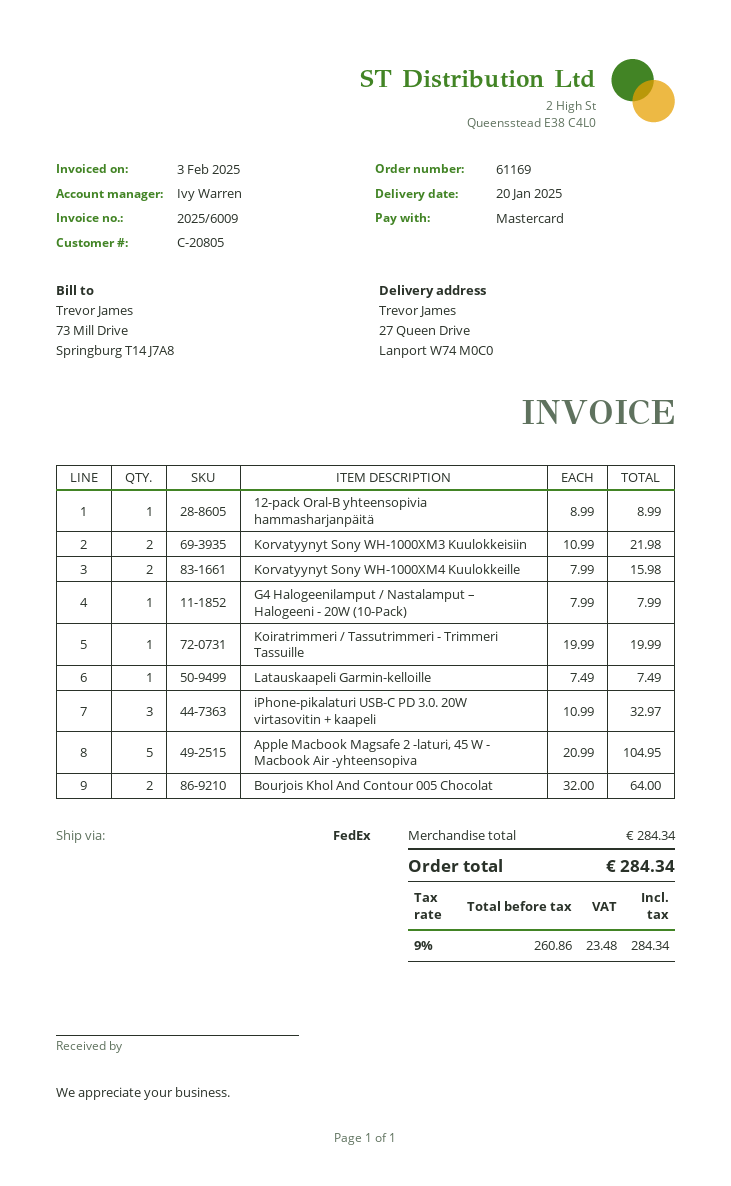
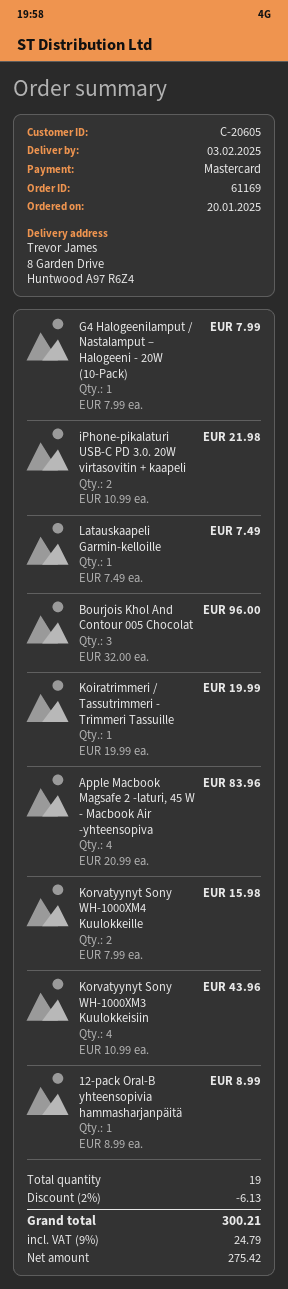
delivery date: 2025-01-20 -> 2025-02-03
customer number: C-20805 -> C-20605
ship to: 27 Queen Drive, Lanport W74 M0C0 -> 8 Garden Drive, Huntwood A97 R6Z4
Korvatyynyt Sony WH-1000XM3 Kuulokkeisiin: 2 x 10.99 = 21.98 -> 4 x 10.99 = 43.96
iPhone-pikalaturi USB-C PD 3.0. 20W virtasovitin + kaapeli: 3 x 10.99 = 32.97 -> 2 x 10.99 = 21.98
Apple Macbook Magsafe 2 -laturi, 45 W - Macbook Air -yhteensopiva: 5 x 20.99 = 104.95 -> 4 x 20.99 = 83.96
Bourjois Khol And Contour 005 Chocolat: 2 x 32.00 = 64.00 -> 3 x 32.00 = 96.00
discount: none -> 2% = 6.13
net: 260.86 -> 275.42
tax: 9% = 23.48 -> 9% = 24.79
total: 284.34 -> 300.21

